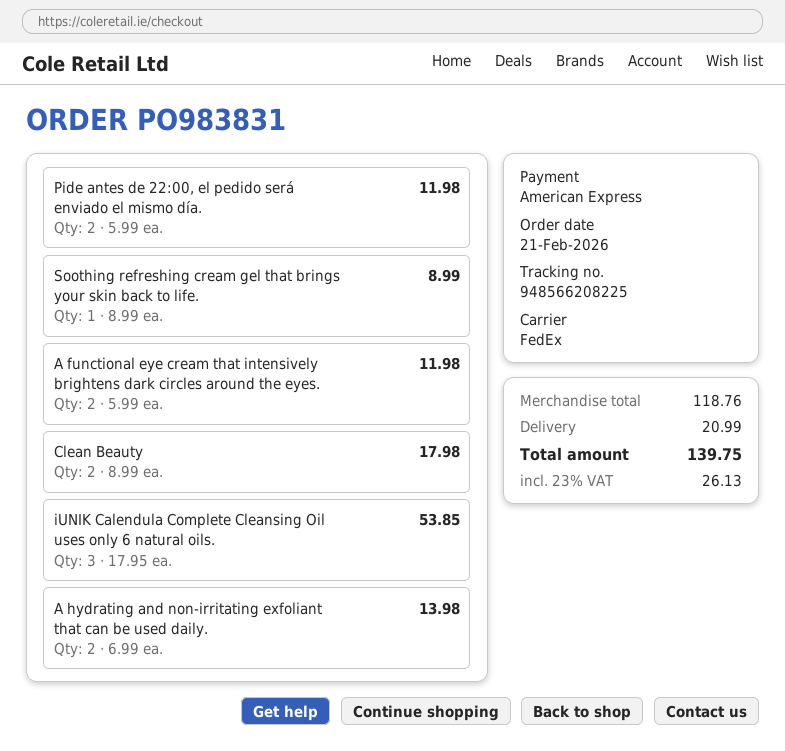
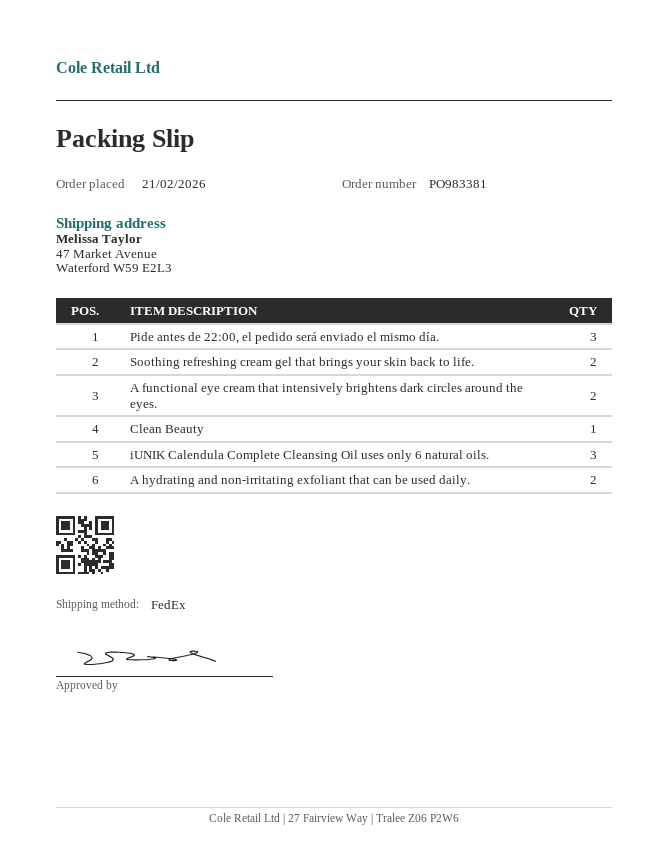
order number: PO983831 -> PO983381
Pide antes de 22:00, el pedido será enviado el mismo día.: 2 -> 3
Soothing refreshing cream gel that brings your skin back to life.: 1 -> 2
Clean Beauty: 2 -> 1

